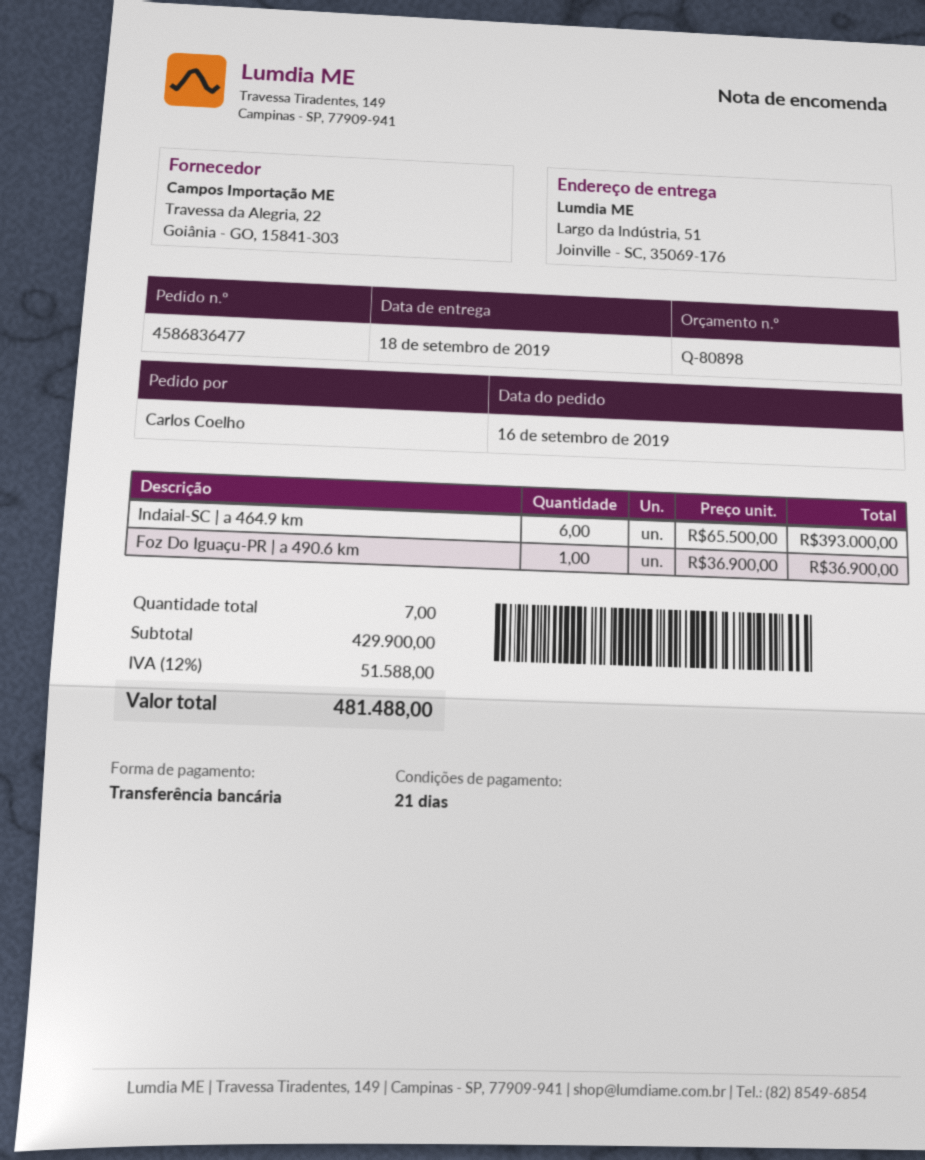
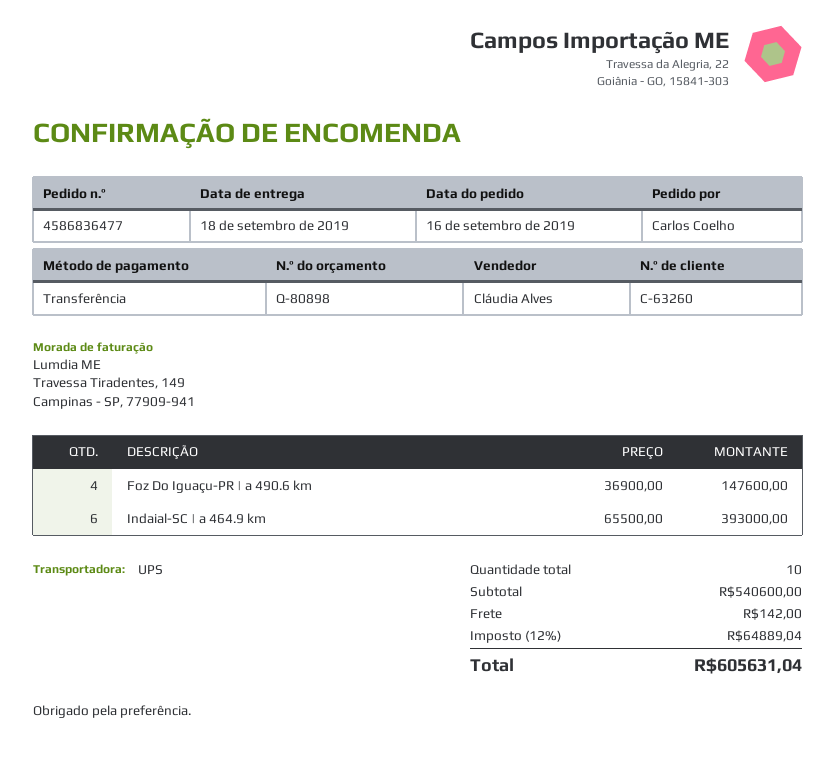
Foz Do Iguaçu-PR | a 490.6 km: 1 x 36900.00 = 36900.00 -> 4 x 36900.00 = 147600.00
total quantity: 7 -> 10
subtotal: 429900.00 -> 540600.00
shipping: none -> 142.00
tax: 12% = 51588.00 -> 12% = 64889.04
total: 481488.00 -> 605631.04

